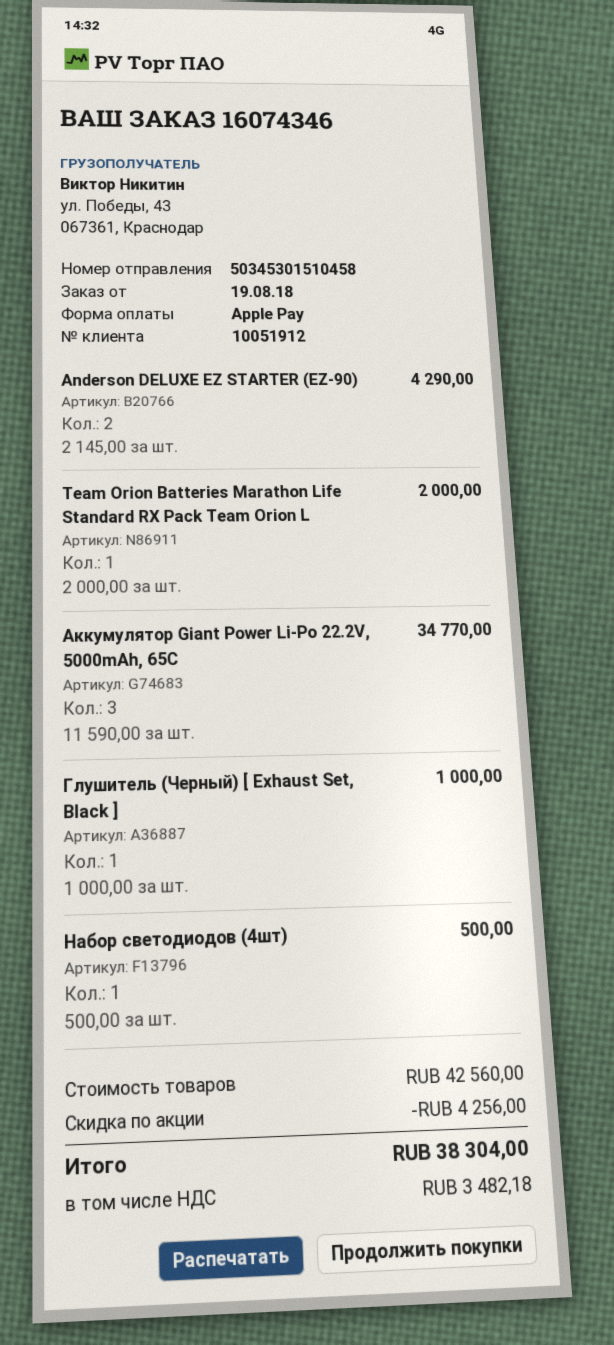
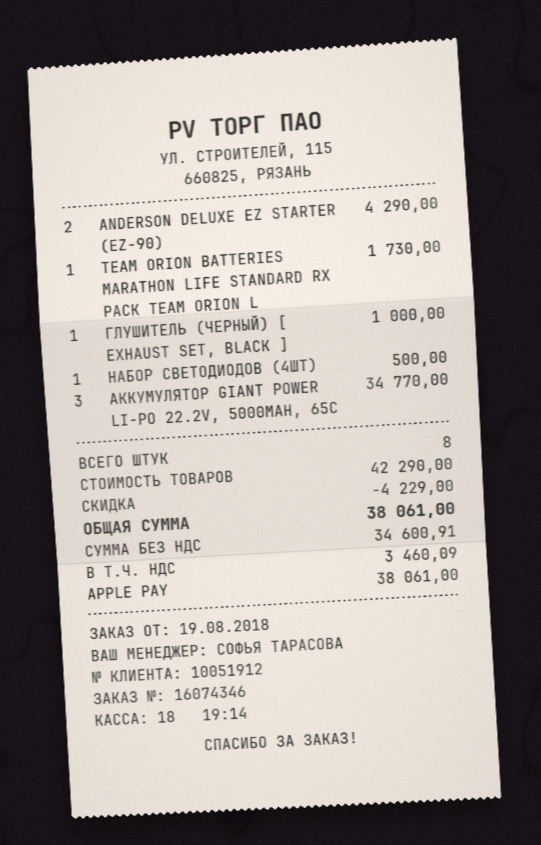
Team Orion Batteries Marathon Life Standard RX Pack Team Orion L: 1 for 2000.00 -> 1 for 1730.00
subtotal: 42560.00 -> 42290.00
discount: 4256.00 -> 4229.00
tax: 3482.18 -> 3460.09
total: 38304.00 -> 38061.00

